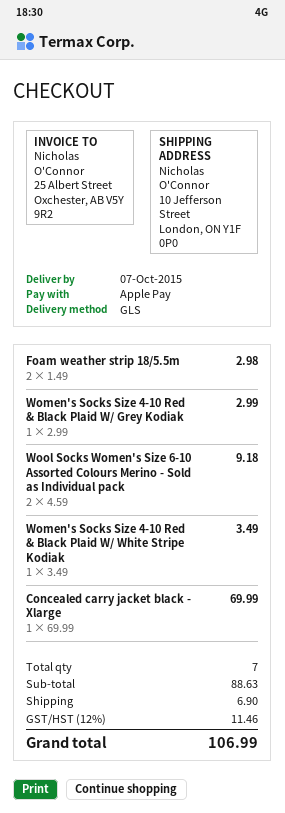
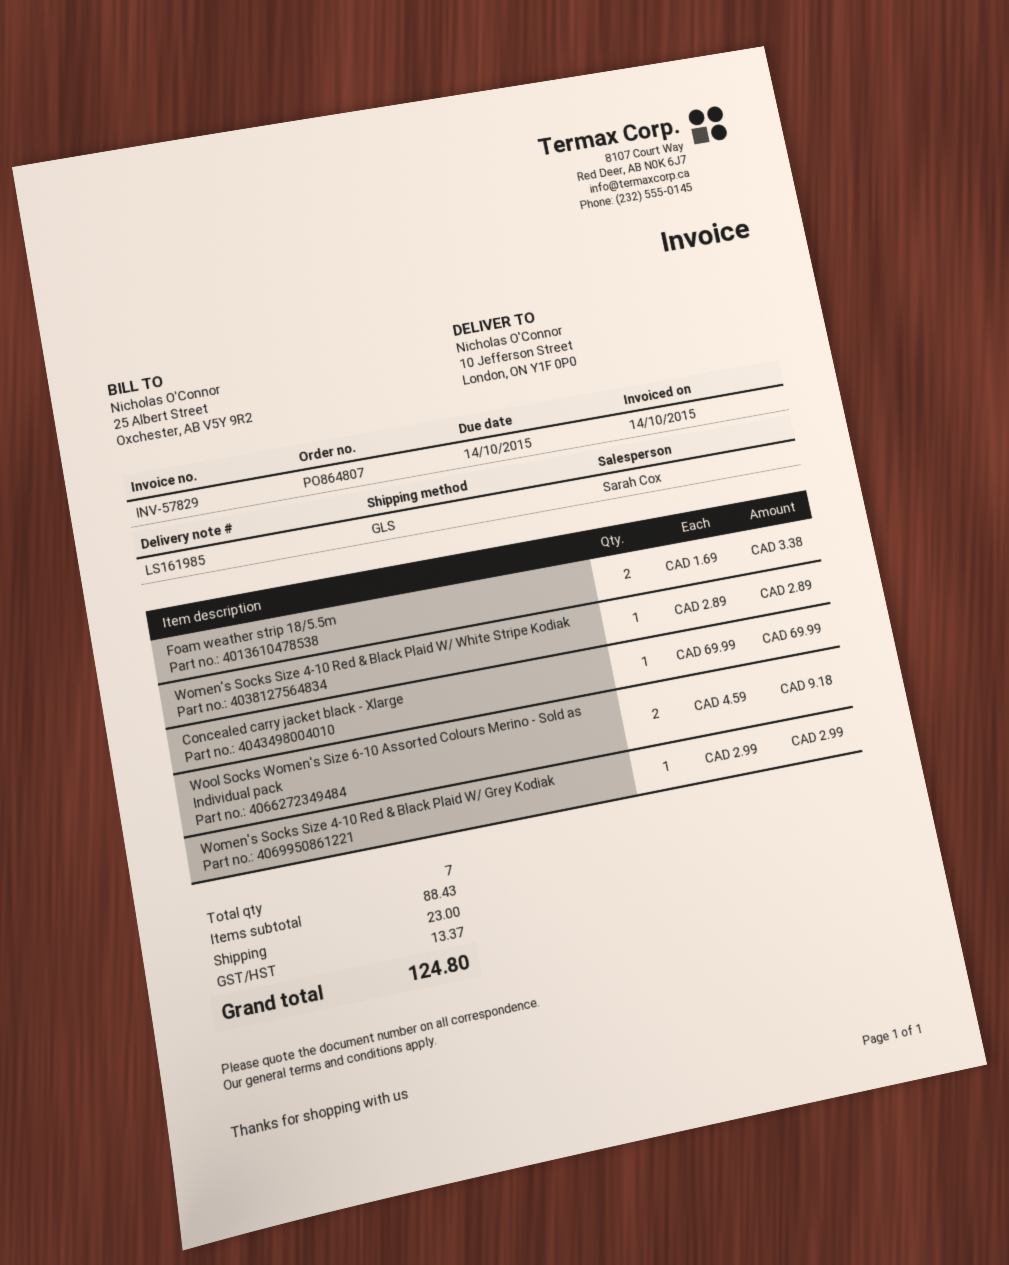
Foam weather strip 18/5.5m: 2 x 1.49 = 2.98 -> 2 x 1.69 = 3.38
Women's Socks Size 4-10 Red & Black Plaid W/ White Stripe Kodiak: 1 x 3.49 = 3.49 -> 1 x 2.89 = 2.89
subtotal: 88.63 -> 88.43
shipping: 6.90 -> 23.00
tax: 11.46 -> 13.37
total: 106.99 -> 124.80

